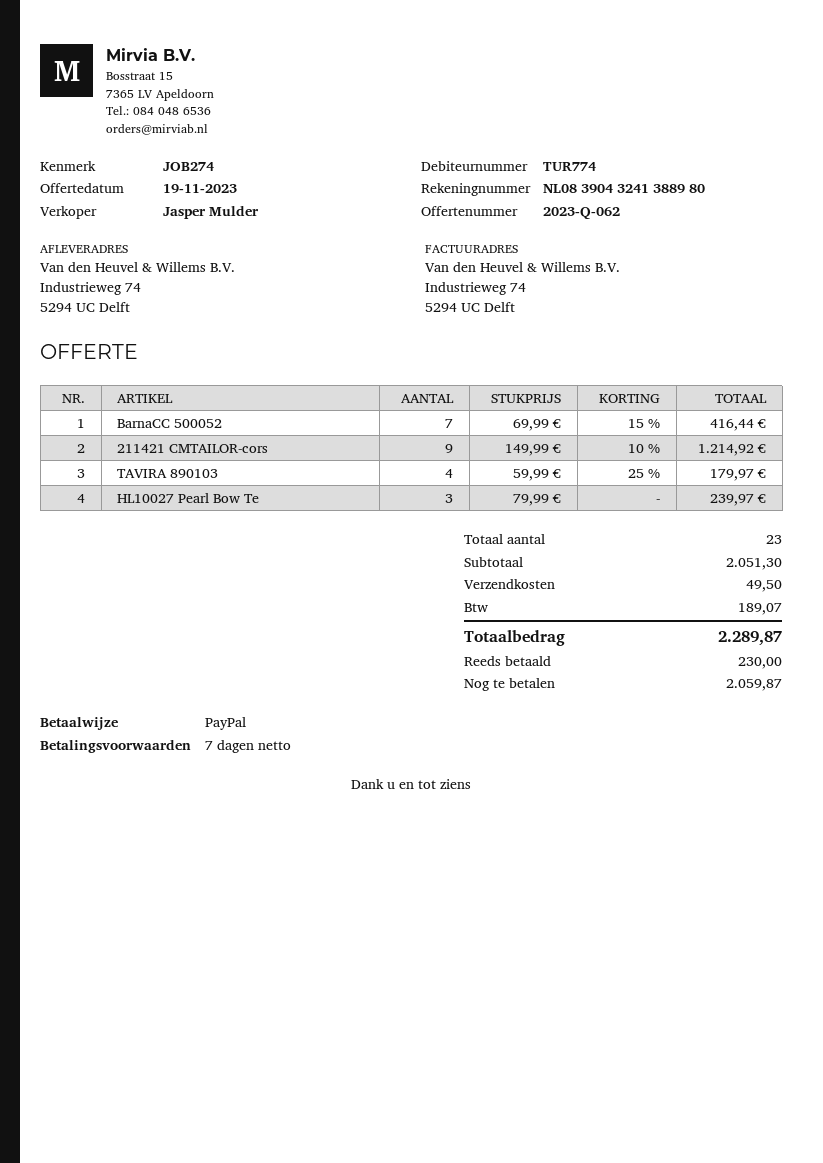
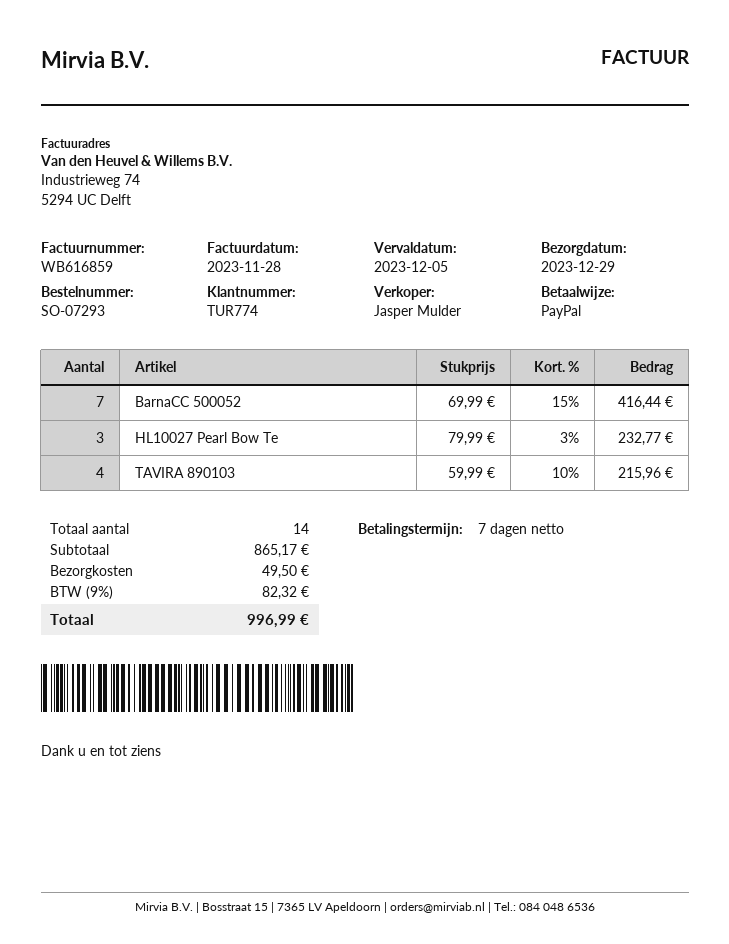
211421 CMTAILOR-cors: 9 x 149.99 - 10% = 1214.92 -> none
TAVIRA 890103: 4 x 59.99 - 25% = 179.97 -> 4 x 59.99 - 10% = 215.96
HL10027 Pearl Bow Te: 3 x 79.99 = 239.97 -> 3 x 79.99 - 3% = 232.77
total quantity: 23 -> 14
subtotal: 2051.30 -> 865.17
tax: 189.07 -> 82.32
total: 2289.87 -> 996.99

